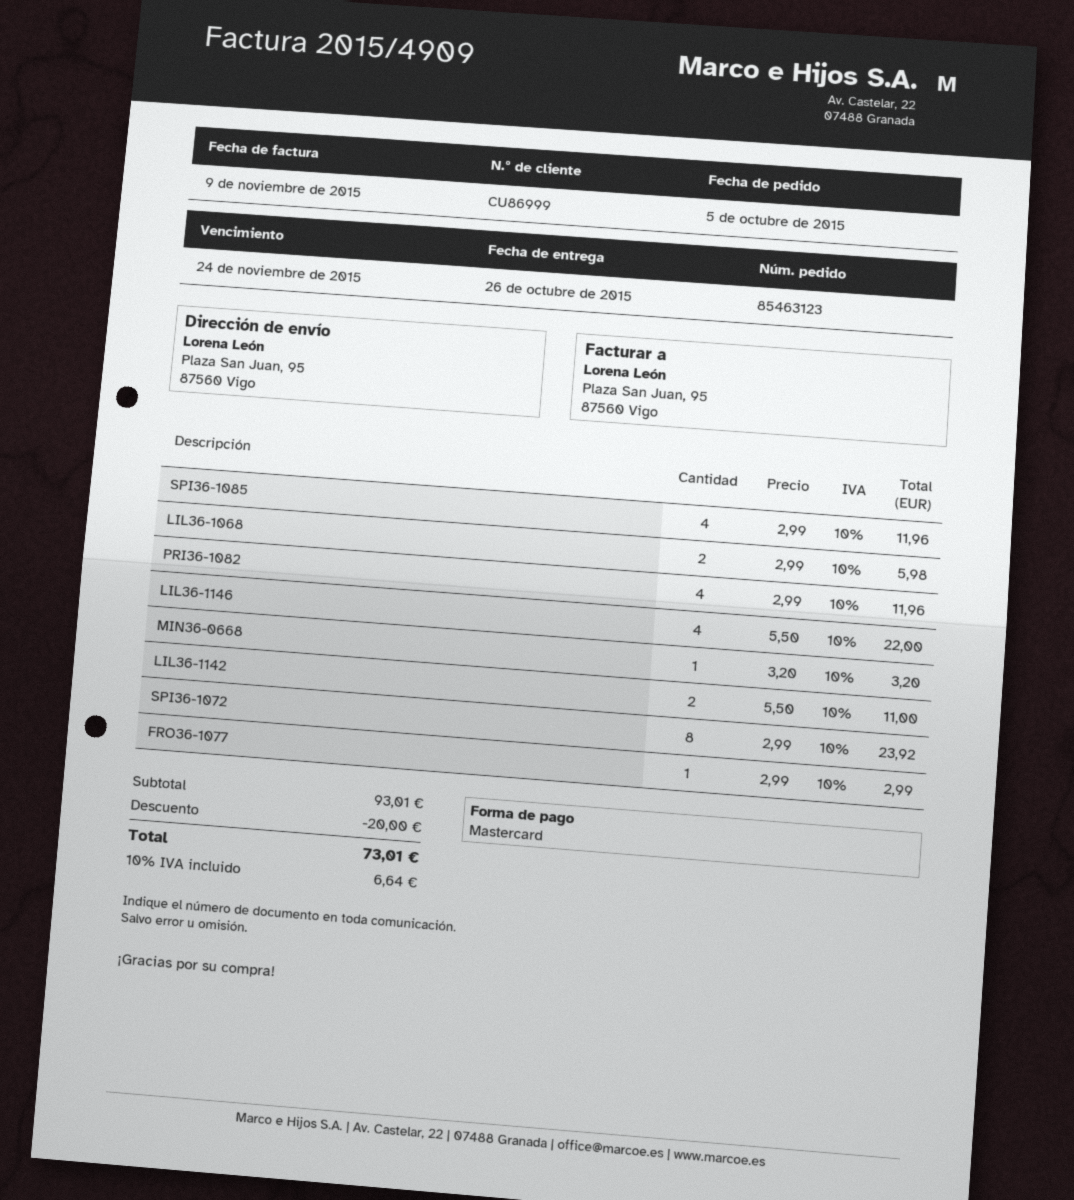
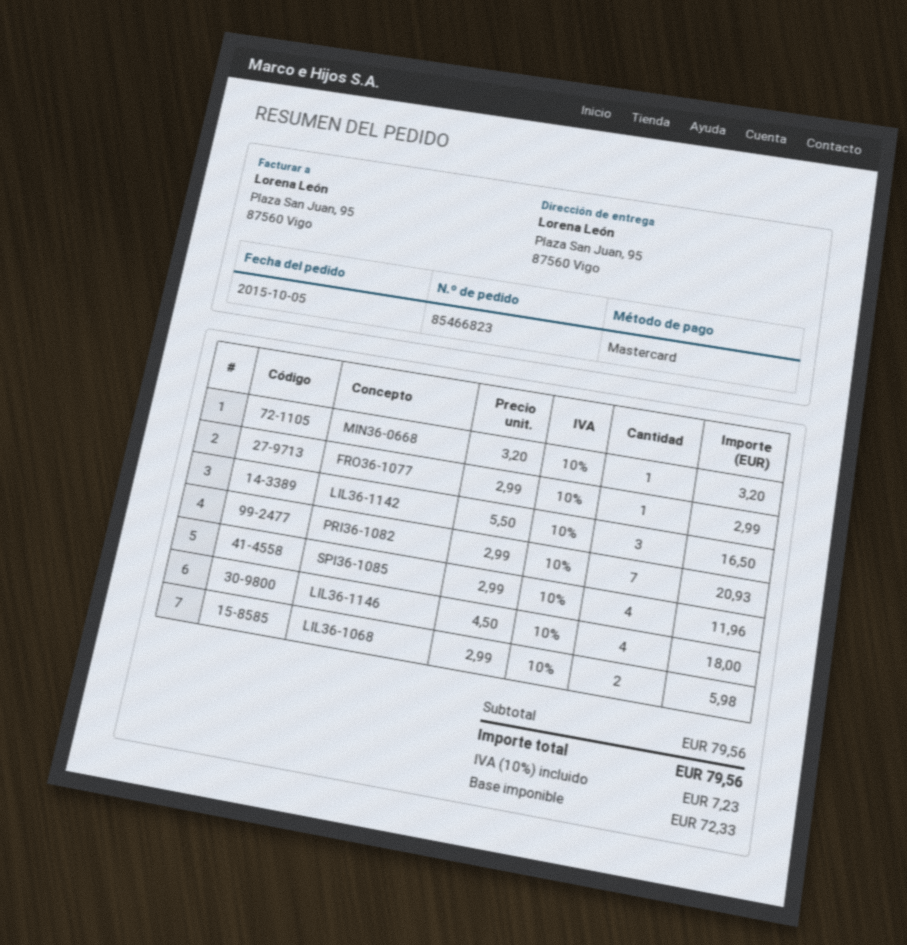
order number: 85463123 -> 85466823
PRI36-1082: 4 x 2.99 = 11.96 -> 7 x 2.99 = 20.93
LIL36-1146: 4 x 5.50 = 22.00 -> 4 x 4.50 = 18.00
LIL36-1142: 2 x 5.50 = 11.00 -> 3 x 5.50 = 16.50
SPI36-1072: 8 x 2.99 = 23.92 -> none
subtotal: 93.01 -> 79.56
discount: 20.00 -> none
tax: 10% = 6.64 -> 10% = 7.23
total: 73.01 -> 79.56

